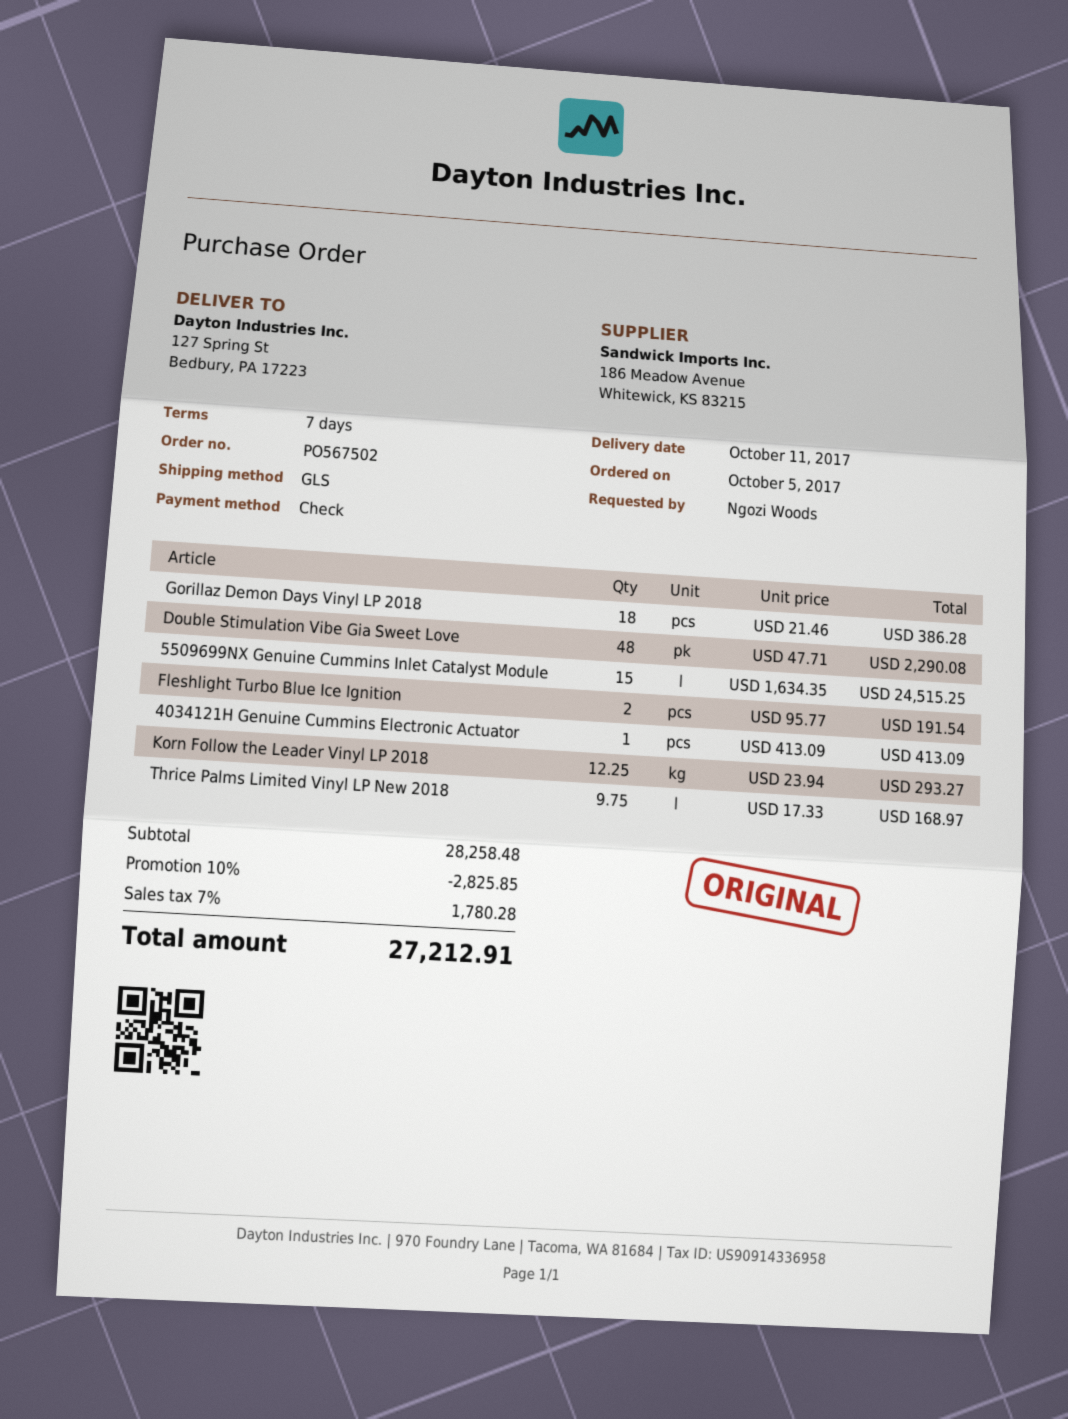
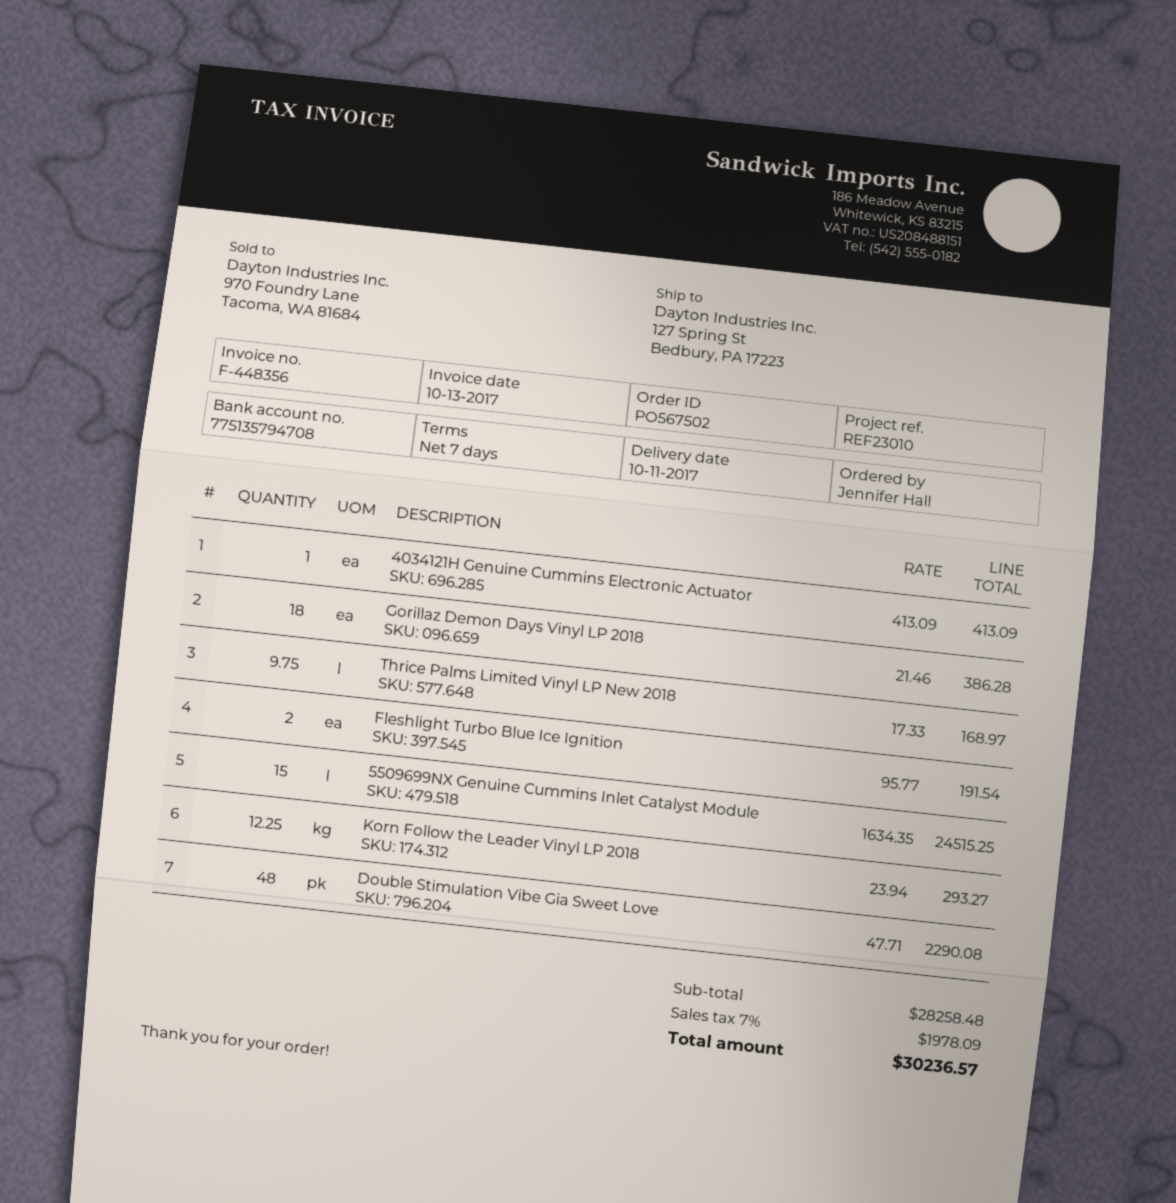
ordered by: Ngozi Woods -> Jennifer Hall
discount: 10% = 2825.85 -> none
tax: 7% = 1780.28 -> 7% = 1978.09
total: 27212.91 -> 30236.57

